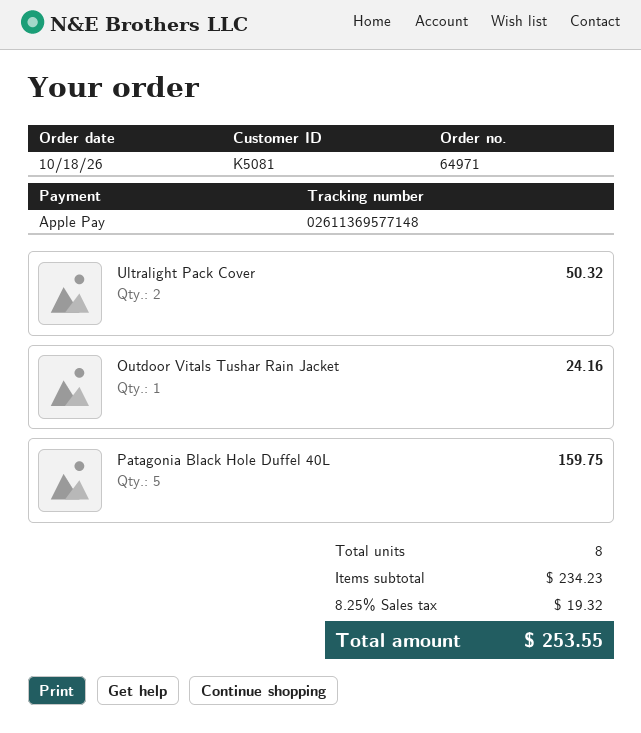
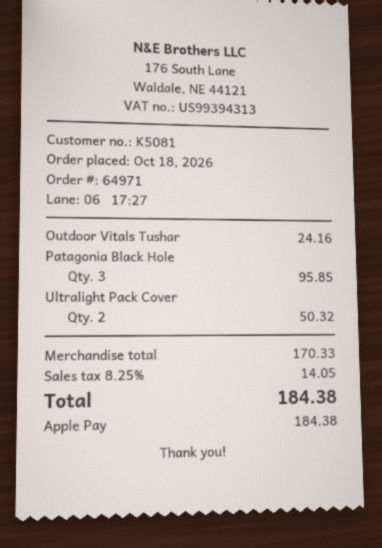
Patagonia Black Hole Duffel 40L: 5 for 159.75 -> 3 for 95.85
subtotal: 234.23 -> 170.33
tax: 8.25% = 19.32 -> 8.25% = 14.05
total: 253.55 -> 184.38

